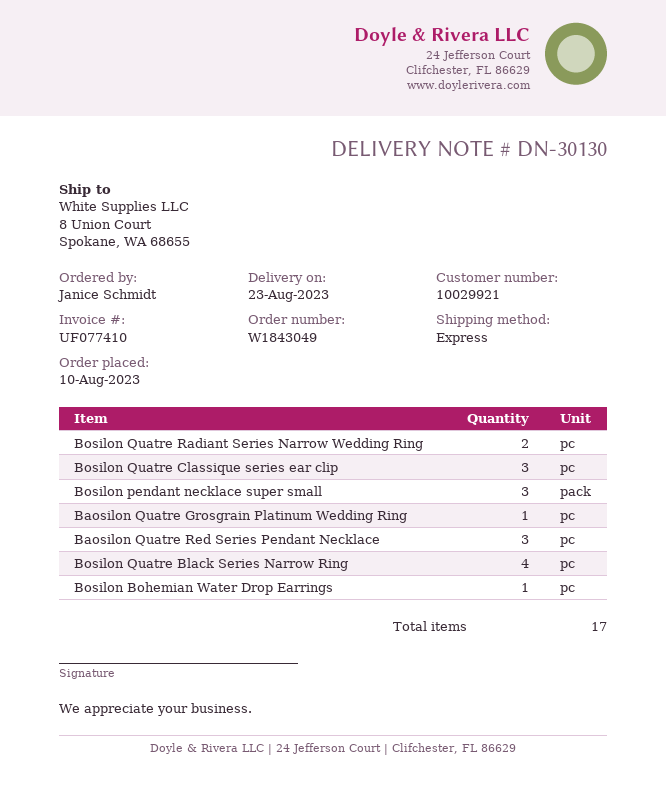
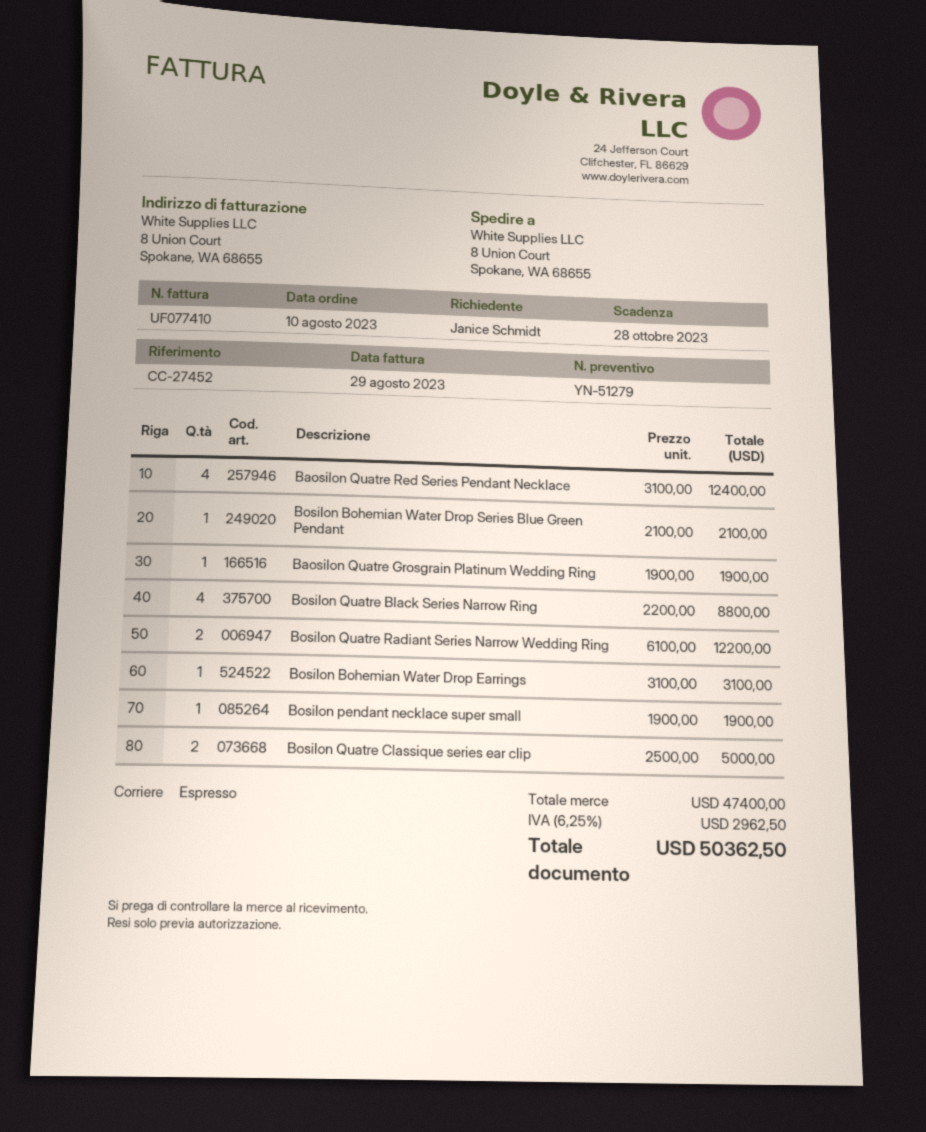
Bosilon Quatre Classique series ear clip: 3 -> 2
Bosilon pendant necklace super small: 3 -> 1
Baosilon Quatre Red Series Pendant Necklace: 3 -> 4
Bosilon Bohemian Water Drop Series Blue Green Pendant: none -> 1

